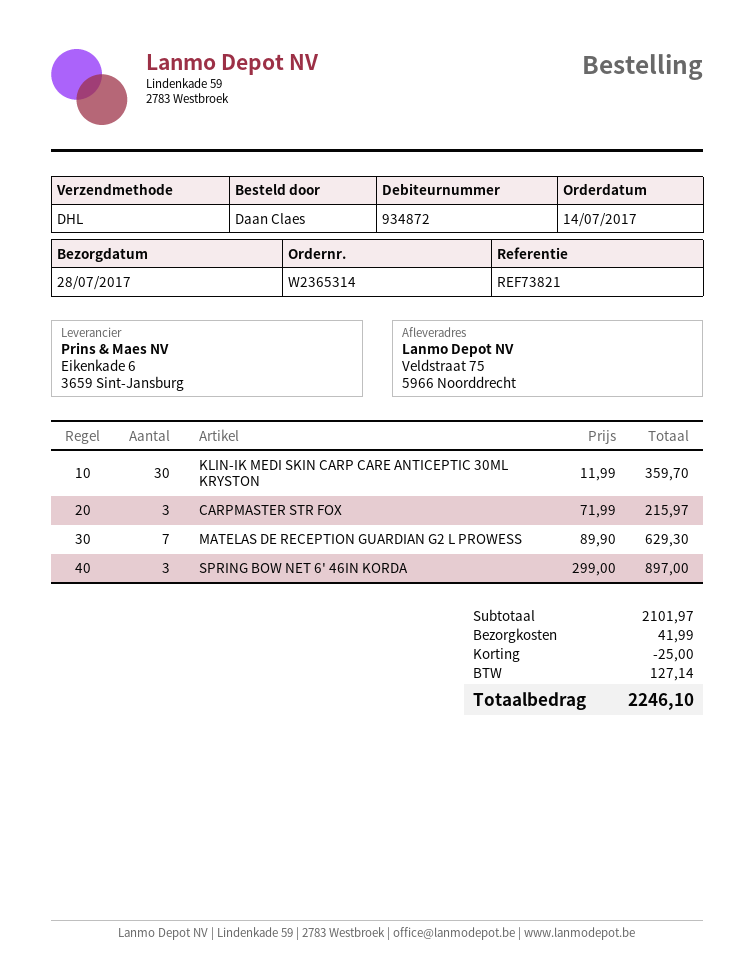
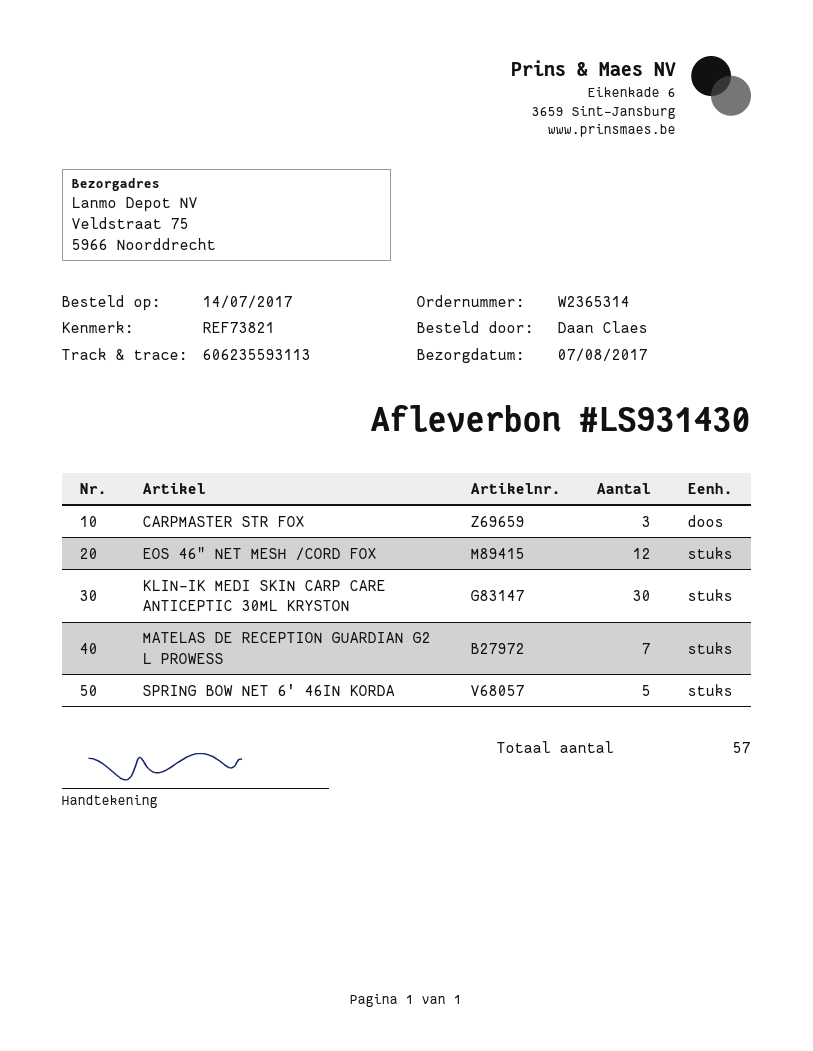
delivery date: 2017-07-28 -> 2017-08-07
SPRING BOW NET 6' 46IN KORDA: 3 -> 5
EOS 46" NET MESH /CORD FOX: none -> 12

